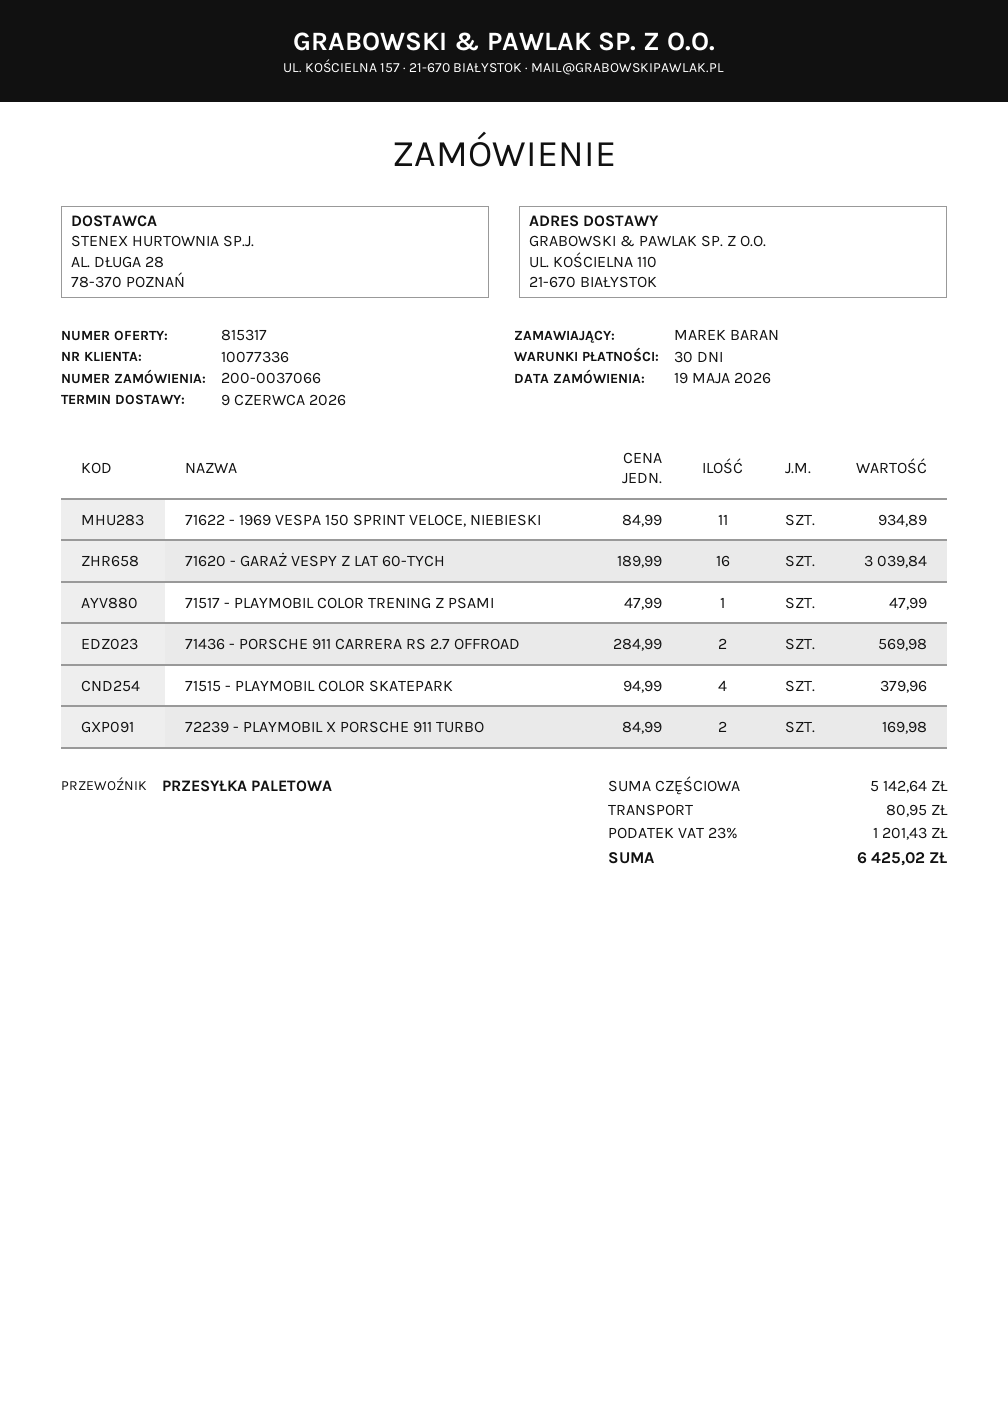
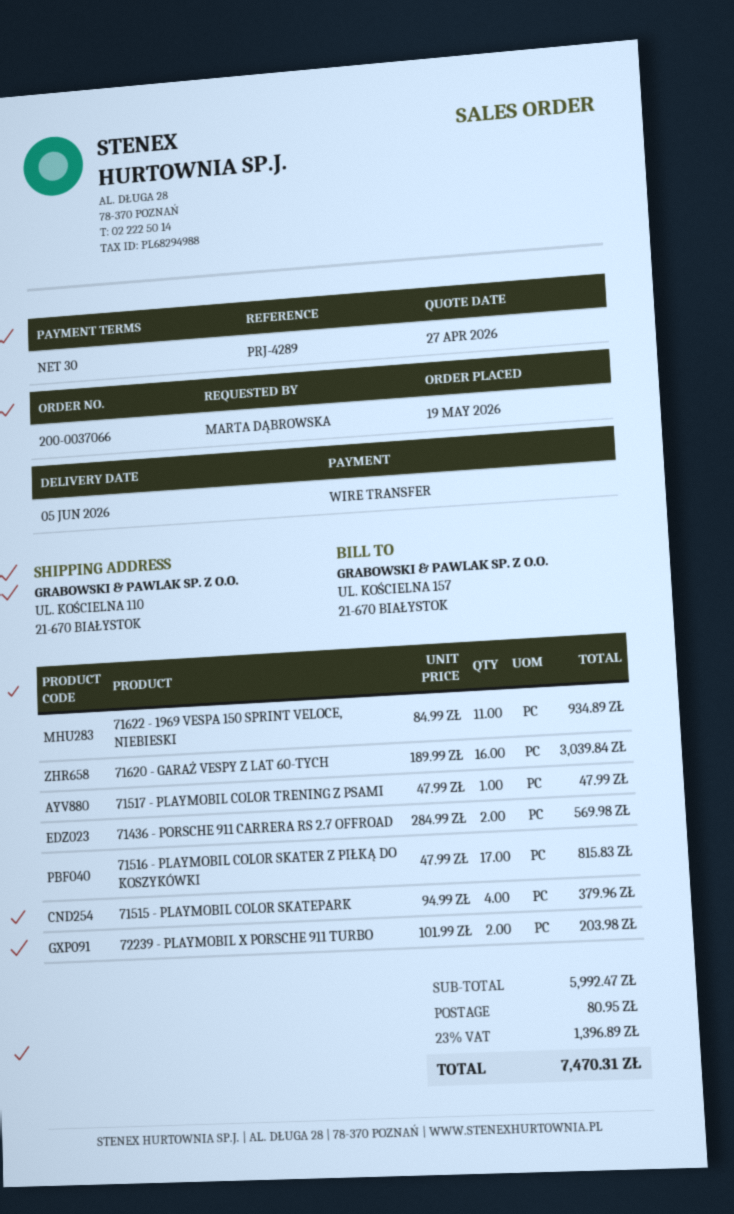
delivery date: 2026-06-09 -> 2026-06-05
ordered by: MAREK BARAN -> MARTA DĄBROWSKA
72239 - PLAYMOBIL X PORSCHE 911 TURBO: 2 x 84.99 = 169.98 -> 2 x 101.99 = 203.98
71516 - PLAYMOBIL COLOR SKATER Z PIŁKĄ DO KOSZYKÓWKI: none -> 17 x 47.99 = 815.83
subtotal: 5142.64 -> 5992.47
tax: 23% = 1201.43 -> 23% = 1396.89
total: 6425.02 -> 7470.31

